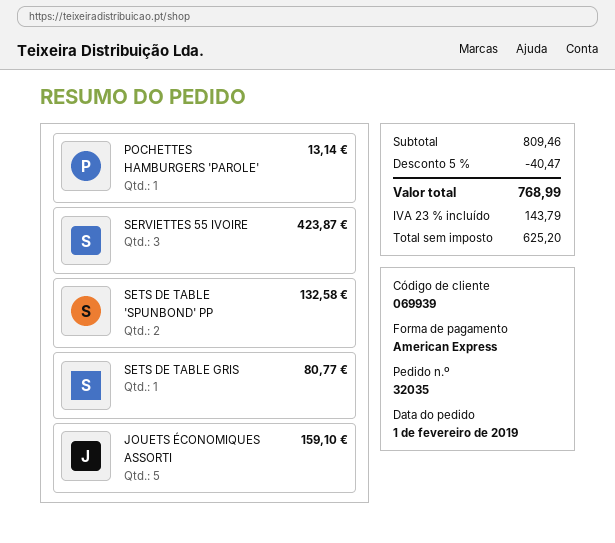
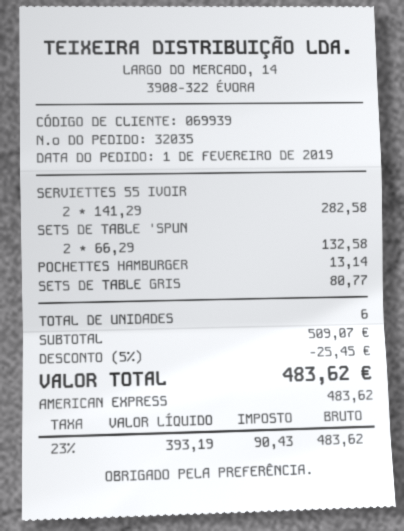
SERVIETTES 55 IVOIRE: 3 for 423.87 -> 2 for 282.58
JOUETS ÉCONOMIQUES ASSORTI: 5 for 159.10 -> none
subtotal: 809.46 -> 509.07
discount: 5% = 40.47 -> 5% = 25.45
net: 625.20 -> 393.19
tax: 23% = 143.79 -> 23% = 90.43
total: 768.99 -> 483.62

